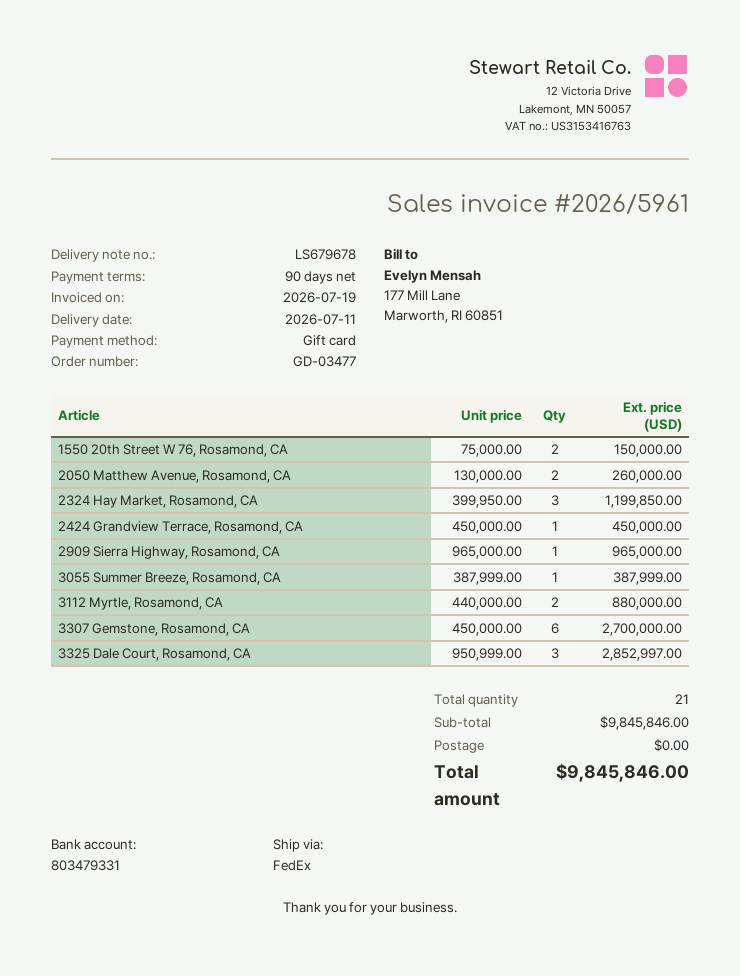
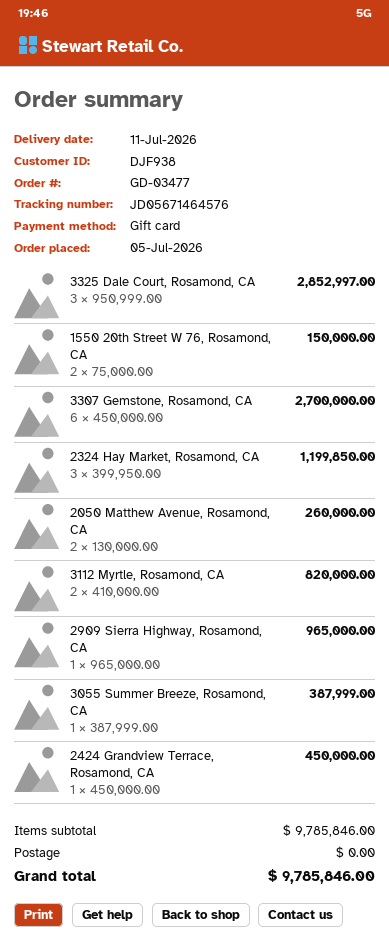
3112 Myrtle, Rosamond, CA: 2 x 440000.00 = 880000.00 -> 2 x 410000.00 = 820000.00
subtotal: 9845846.00 -> 9785846.00
total: 9845846.00 -> 9785846.00

